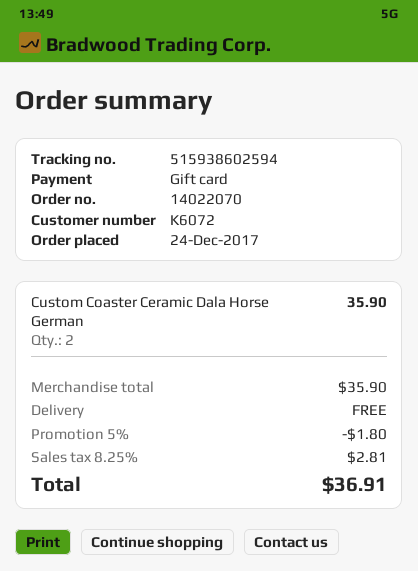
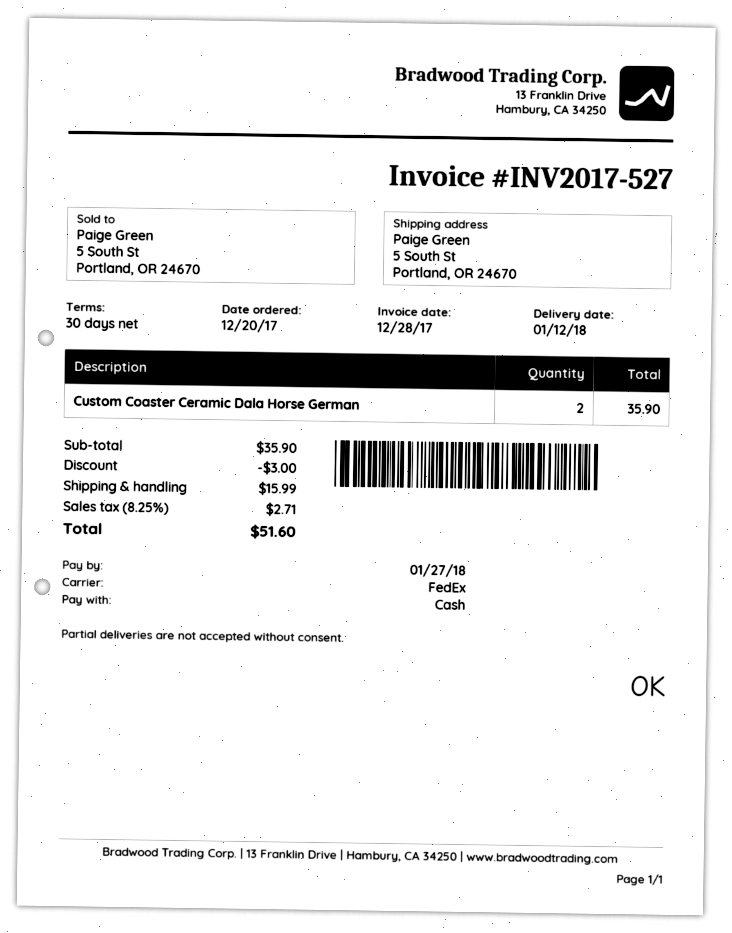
order date: 2017-12-24 -> 2017-12-20
payment method: gift card -> cash
discount: 1.80 -> 3.00
shipping: 0.00 -> 15.99
tax: 8.25% = 2.81 -> 8.25% = 2.71
total: 36.91 -> 51.60

